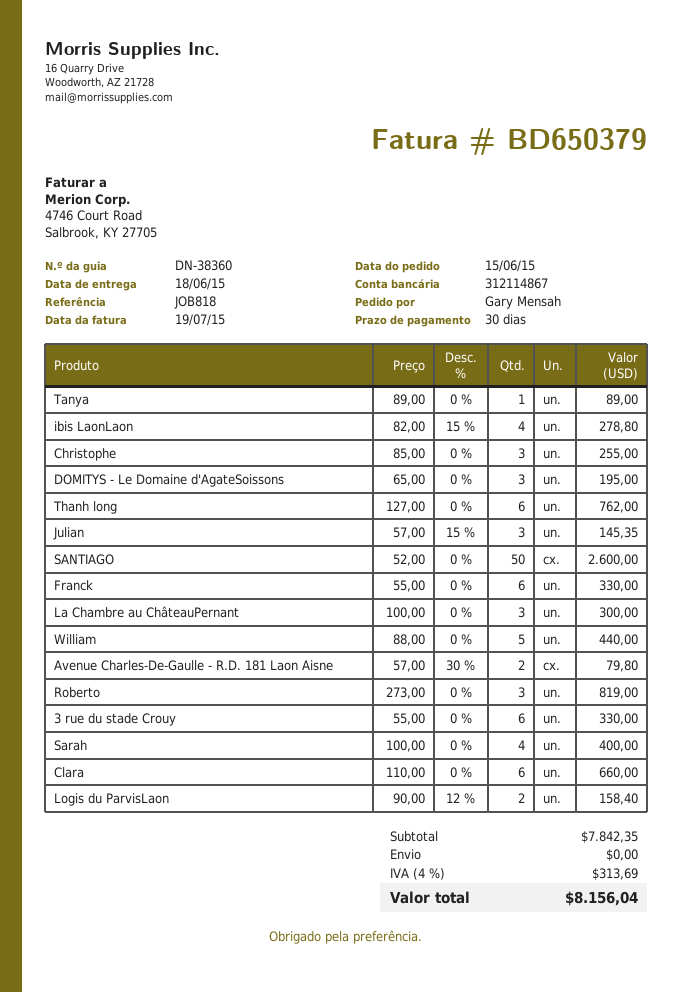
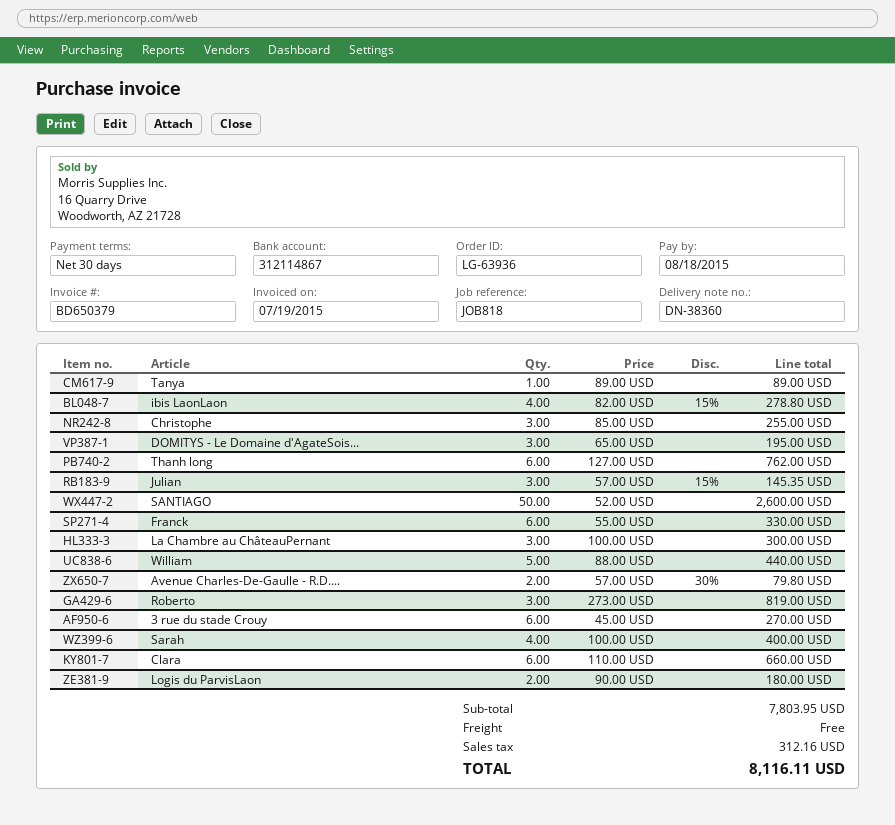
3 rue du stade Crouy: 6 x 55.00 = 330.00 -> 6 x 45.00 = 270.00
Logis du ParvisLaon: 2 x 90.00 - 12% = 158.40 -> 2 x 90.00 = 180.00
subtotal: 7842.35 -> 7803.95
tax: 313.69 -> 312.16
total: 8156.04 -> 8116.11

